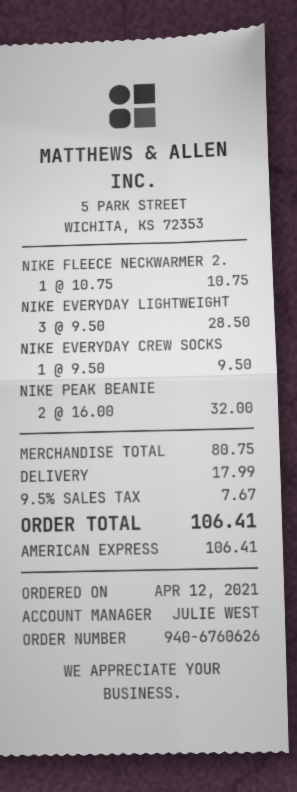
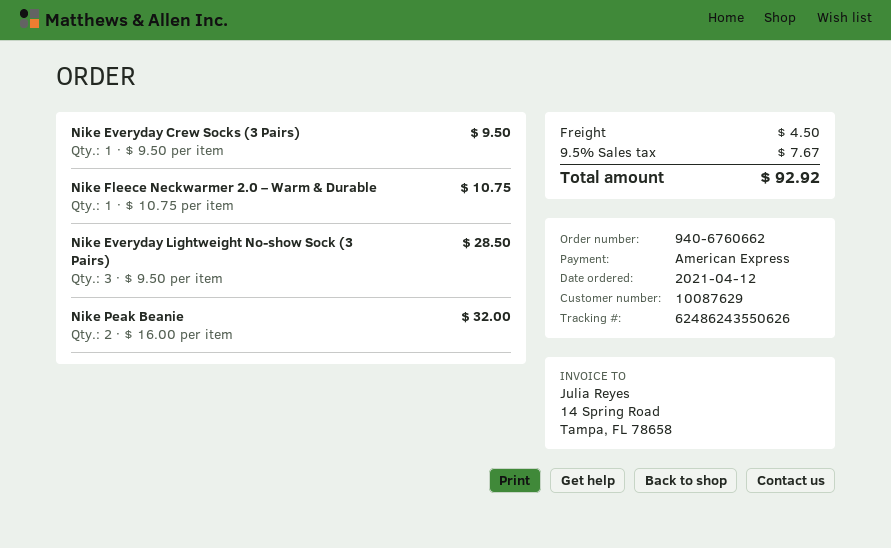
order number: 940-6760626 -> 940-6760662
shipping: 17.99 -> 4.50
total: 106.41 -> 92.92

